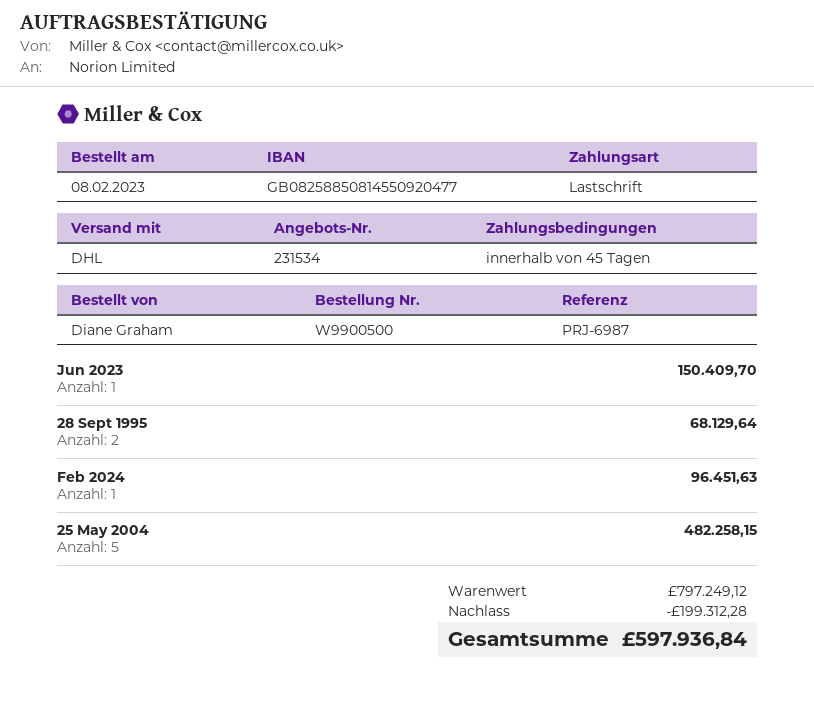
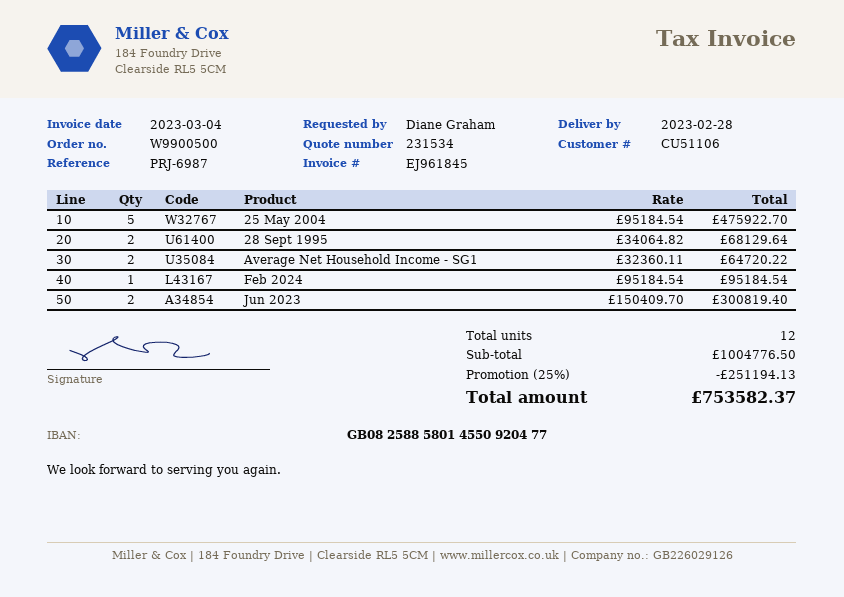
bank account: GB08258850814550920477 -> GB08258858014550920477
Jun 2023: 1 for 150409.70 -> 2 for 300819.40
Feb 2024: 1 for 96451.63 -> 1 for 95184.54
25 May 2004: 5 for 482258.15 -> 5 for 475922.70
Average Net Household Income - SG1: none -> 2 for 64720.22
subtotal: 797249.12 -> 1004776.50
discount: 199312.28 -> 251194.13
total: 597936.84 -> 753582.37

